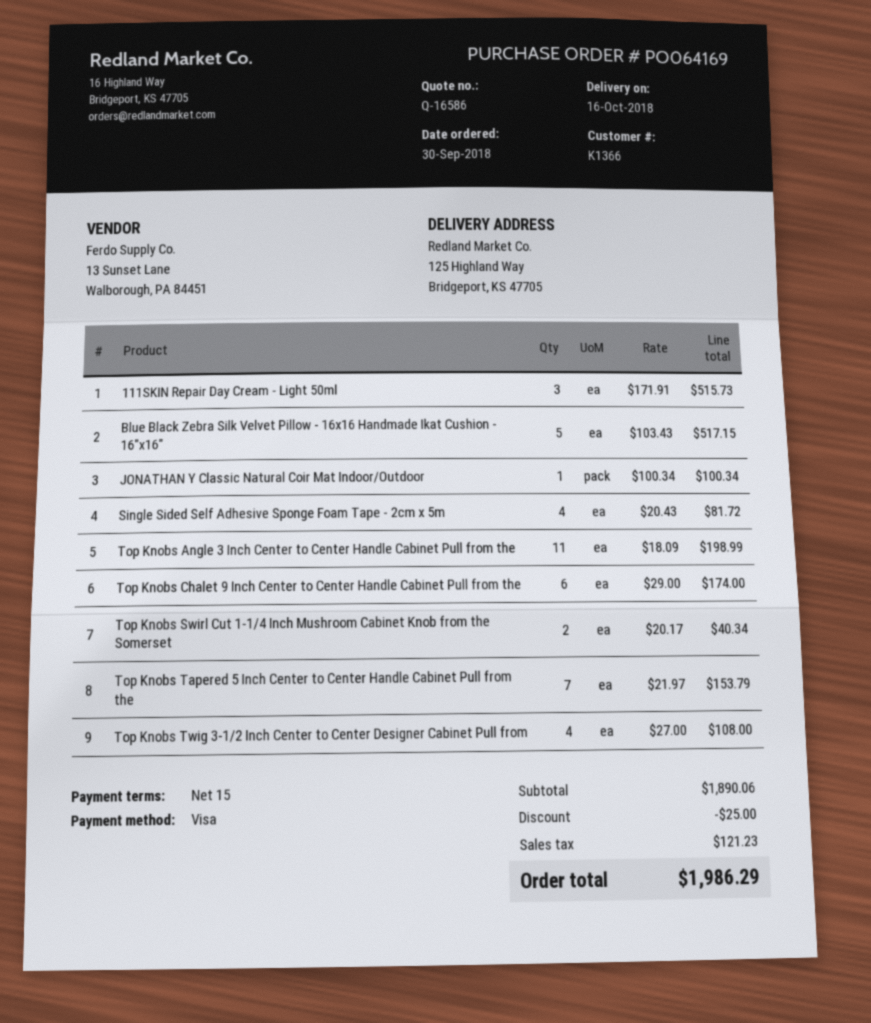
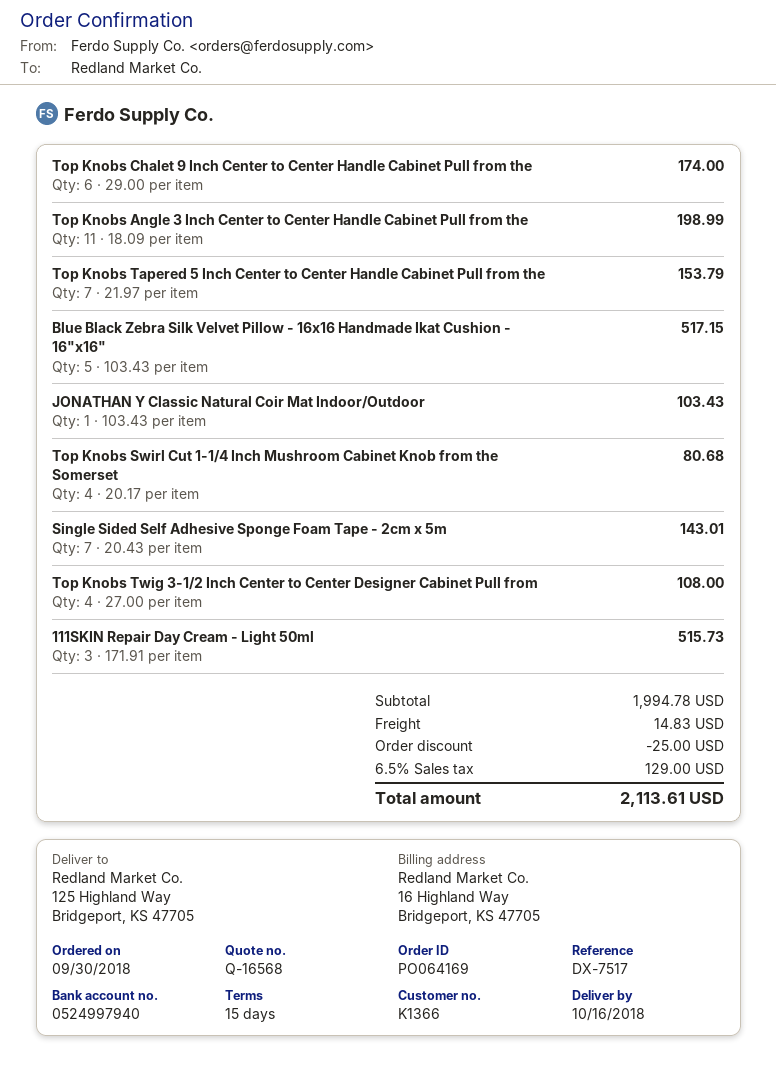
quote number: Q-16586 -> Q-16568
JONATHAN Y Classic Natural Coir Mat Indoor/Outdoor: 1 x 100.34 = 100.34 -> 1 x 103.43 = 103.43
Single Sided Self Adhesive Sponge Foam Tape - 2cm x 5m: 4 x 20.43 = 81.72 -> 7 x 20.43 = 143.01
Top Knobs Swirl Cut 1-1/4 Inch Mushroom Cabinet Knob from the Somerset: 2 x 20.17 = 40.34 -> 4 x 20.17 = 80.68
subtotal: 1890.06 -> 1994.78
shipping: none -> 14.83
tax: 121.23 -> 129.00
total: 1986.29 -> 2113.61

